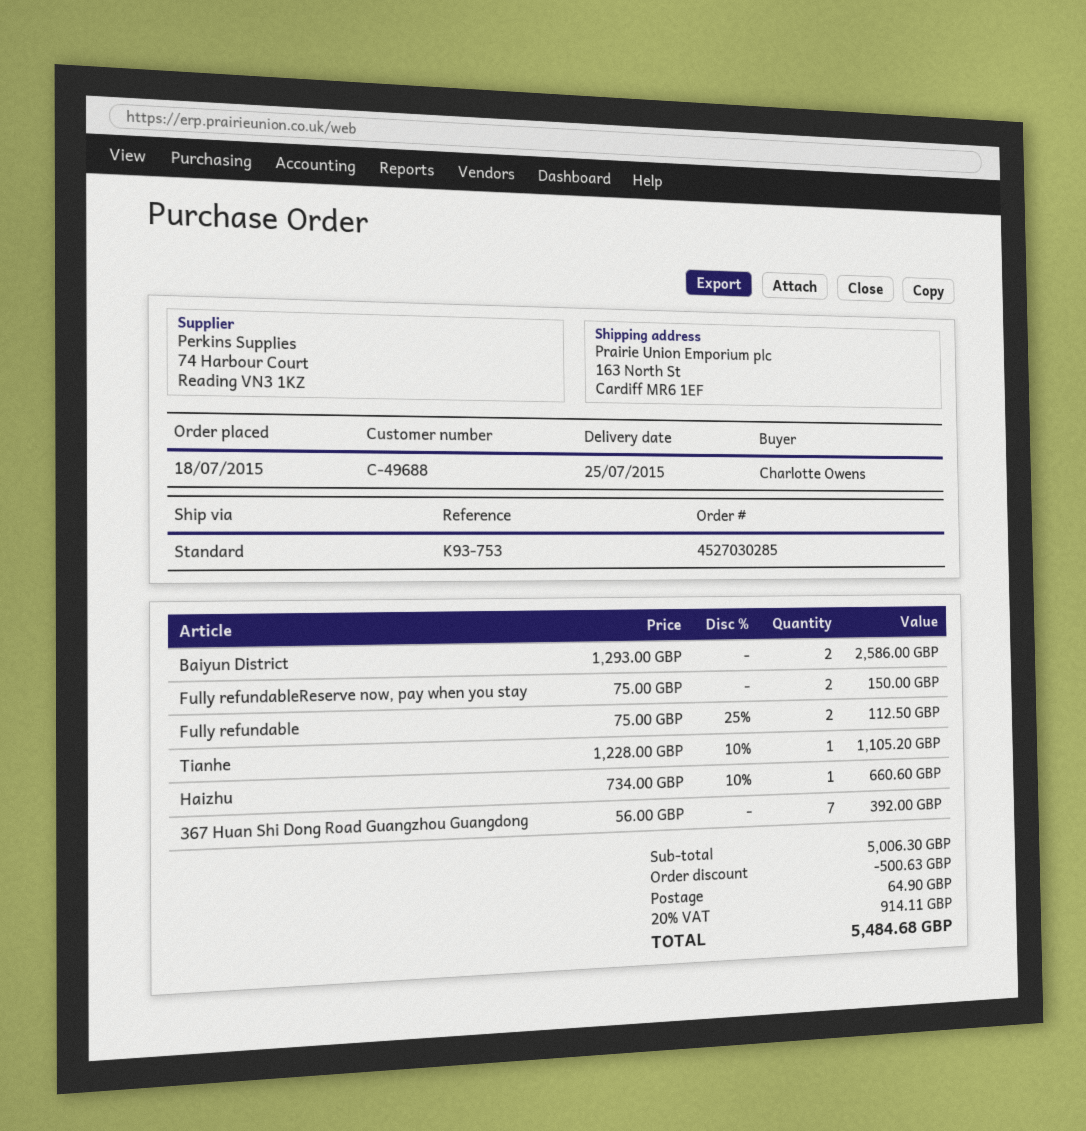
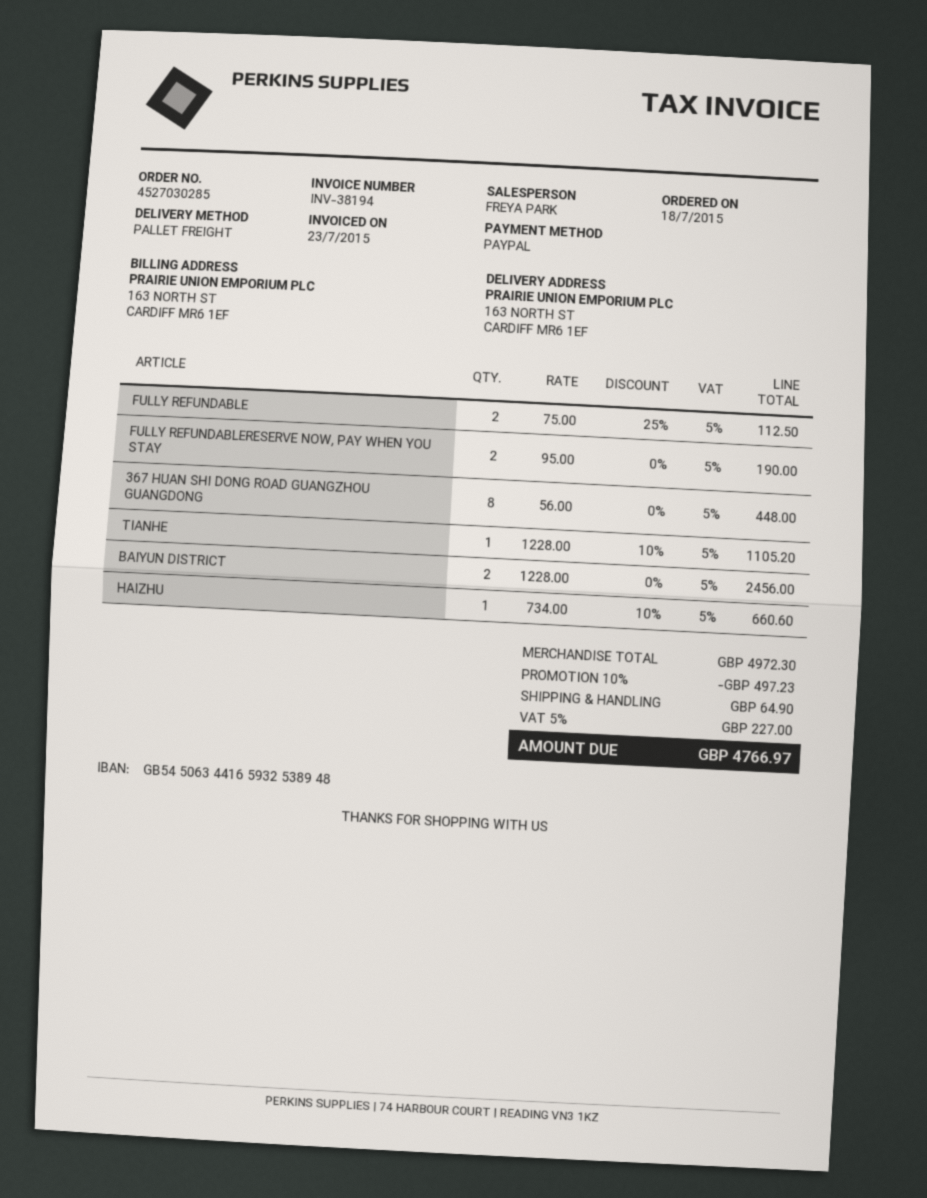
shipping method: standard -> pallet freight
Baiyun District: 2 x 1293.00 = 2586.00 -> 2 x 1228.00 = 2456.00
Fully refundableReserve now, pay when you stay: 2 x 75.00 = 150.00 -> 2 x 95.00 = 190.00
367 Huan Shi Dong Road Guangzhou Guangdong: 7 x 56.00 = 392.00 -> 8 x 56.00 = 448.00
subtotal: 5006.30 -> 4972.30
discount: 500.63 -> 497.23
tax: 20% = 914.11 -> 5% = 227.00
total: 5484.68 -> 4766.97

